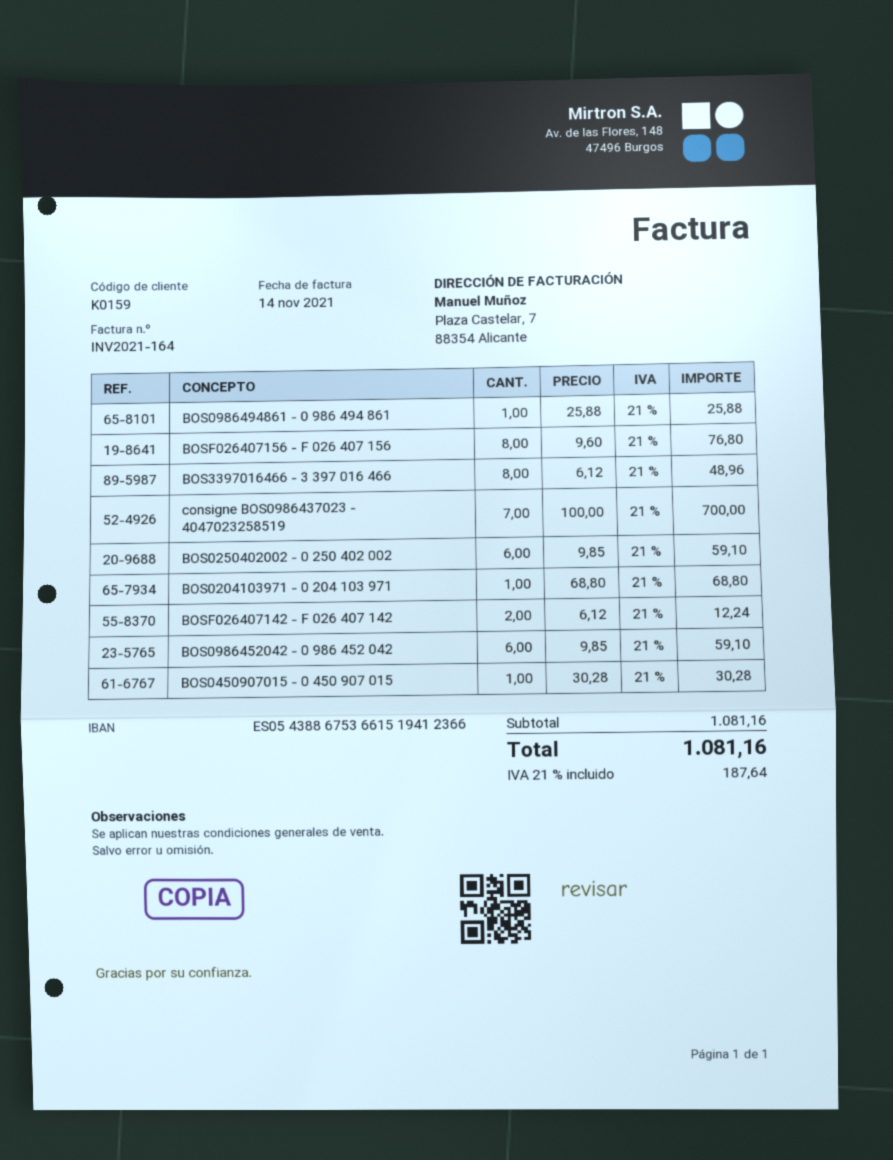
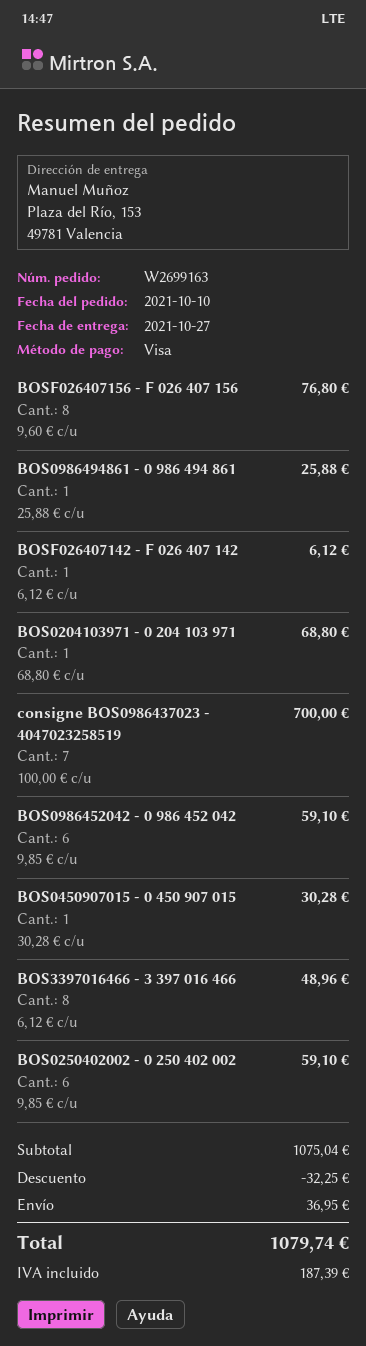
BOSF026407142 - F 026 407 142: 2 x 6.12 = 12.24 -> 1 x 6.12 = 6.12
subtotal: 1081.16 -> 1075.04
discount: none -> 32.25
shipping: none -> 36.95
tax: 187.64 -> 187.39
total: 1081.16 -> 1079.74

